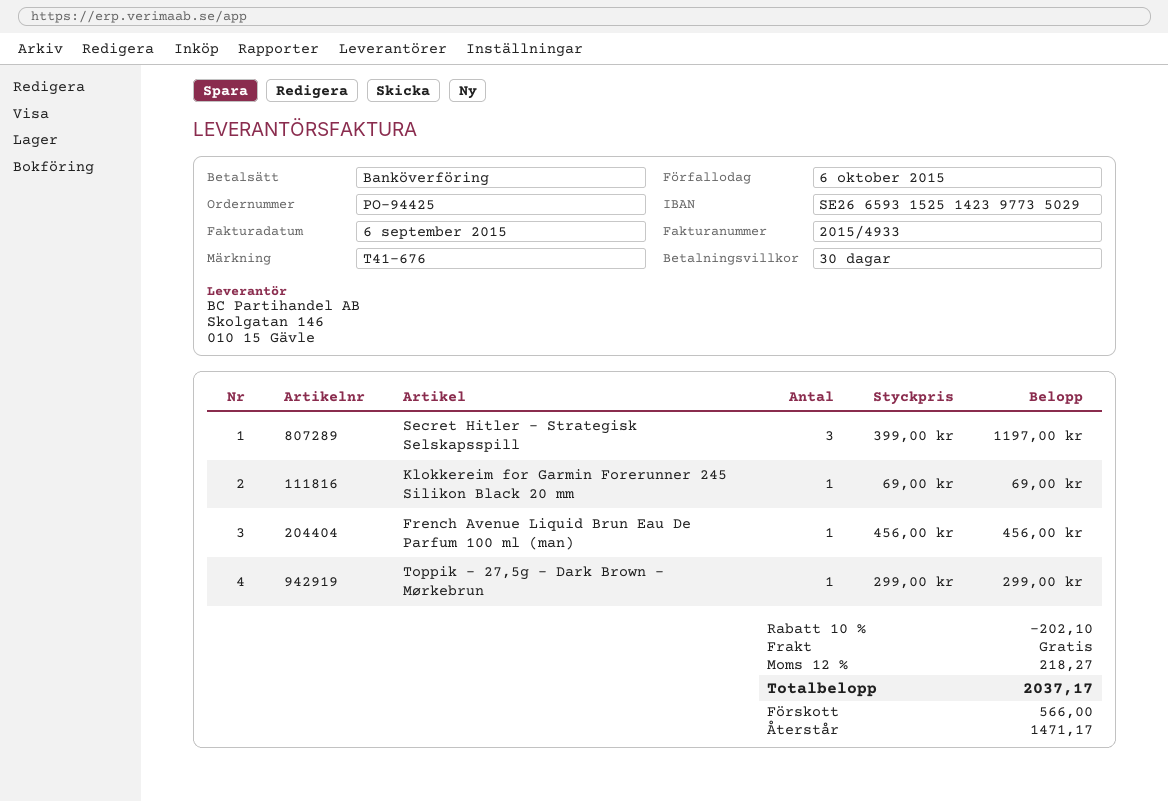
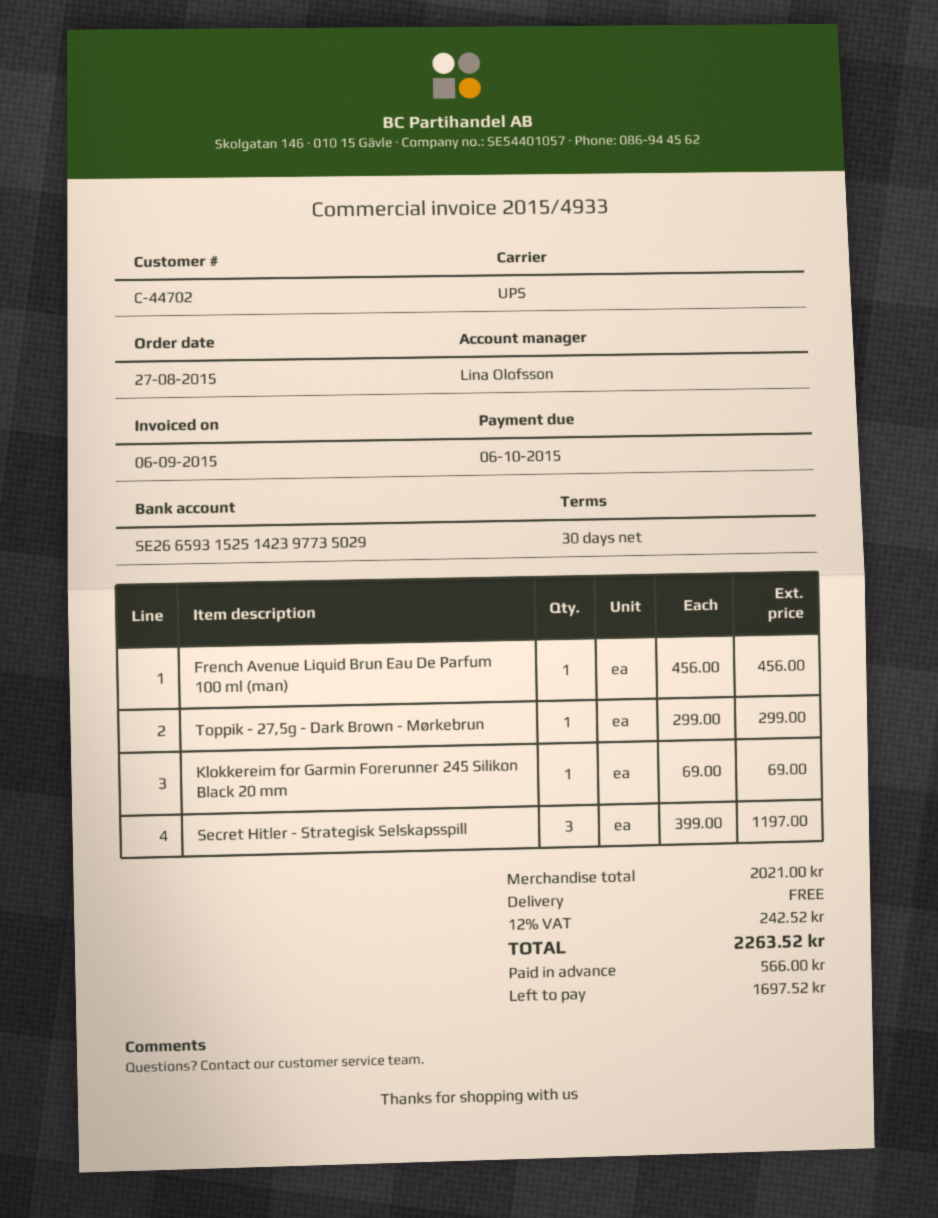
discount: 10% = 202.10 -> none
tax: 12% = 218.27 -> 12% = 242.52
total: 2037.17 -> 2263.52
balance: 1471.17 -> 1697.52

